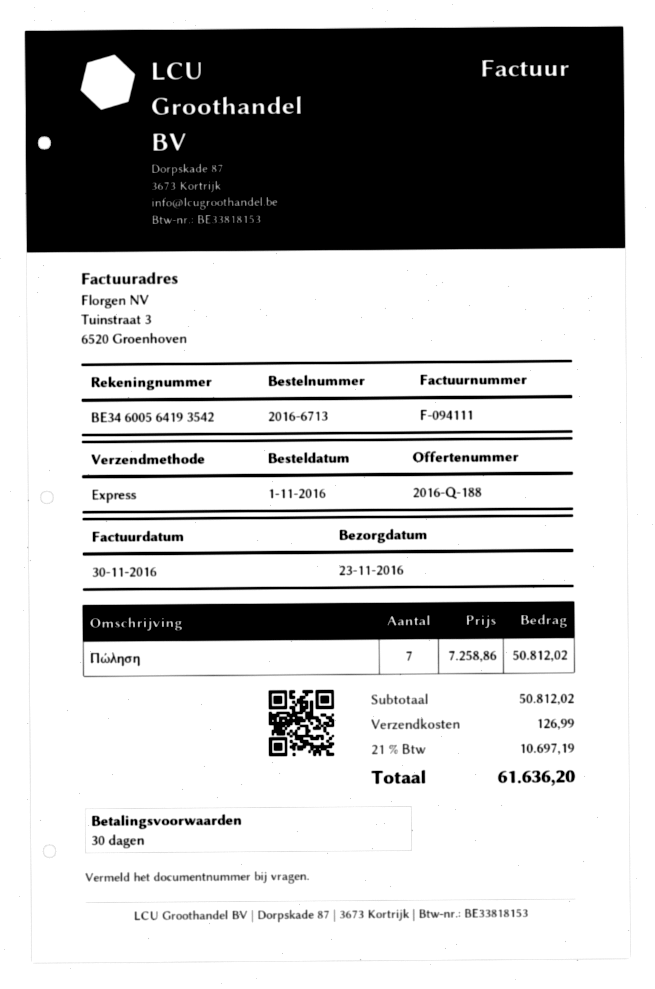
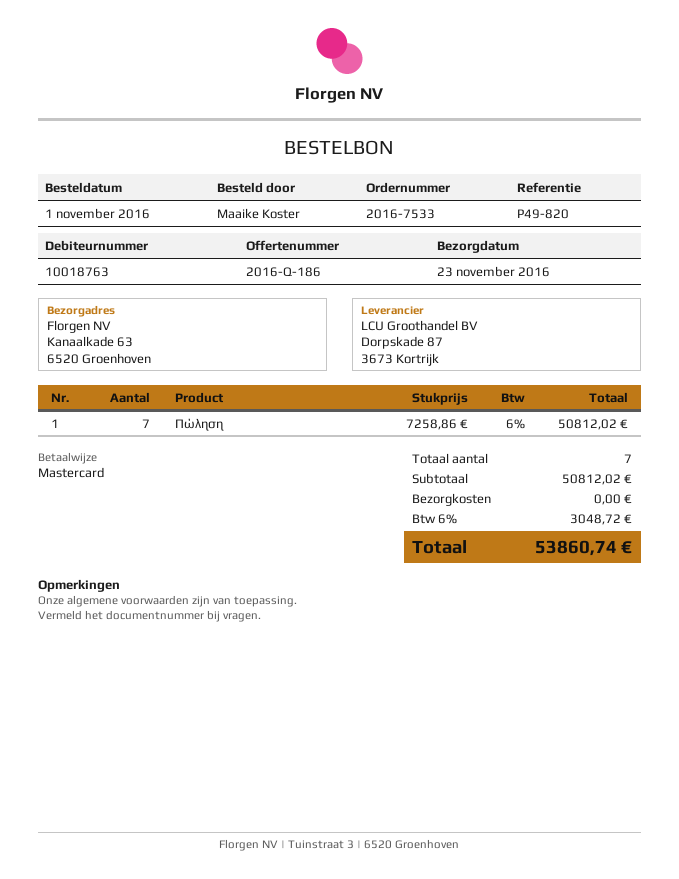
quote number: 2016-Q-188 -> 2016-Q-186
order number: 2016-6713 -> 2016-7533
shipping: 126.99 -> 0.00
tax: 21% = 10697.19 -> 6% = 3048.72
total: 61636.20 -> 53860.74

